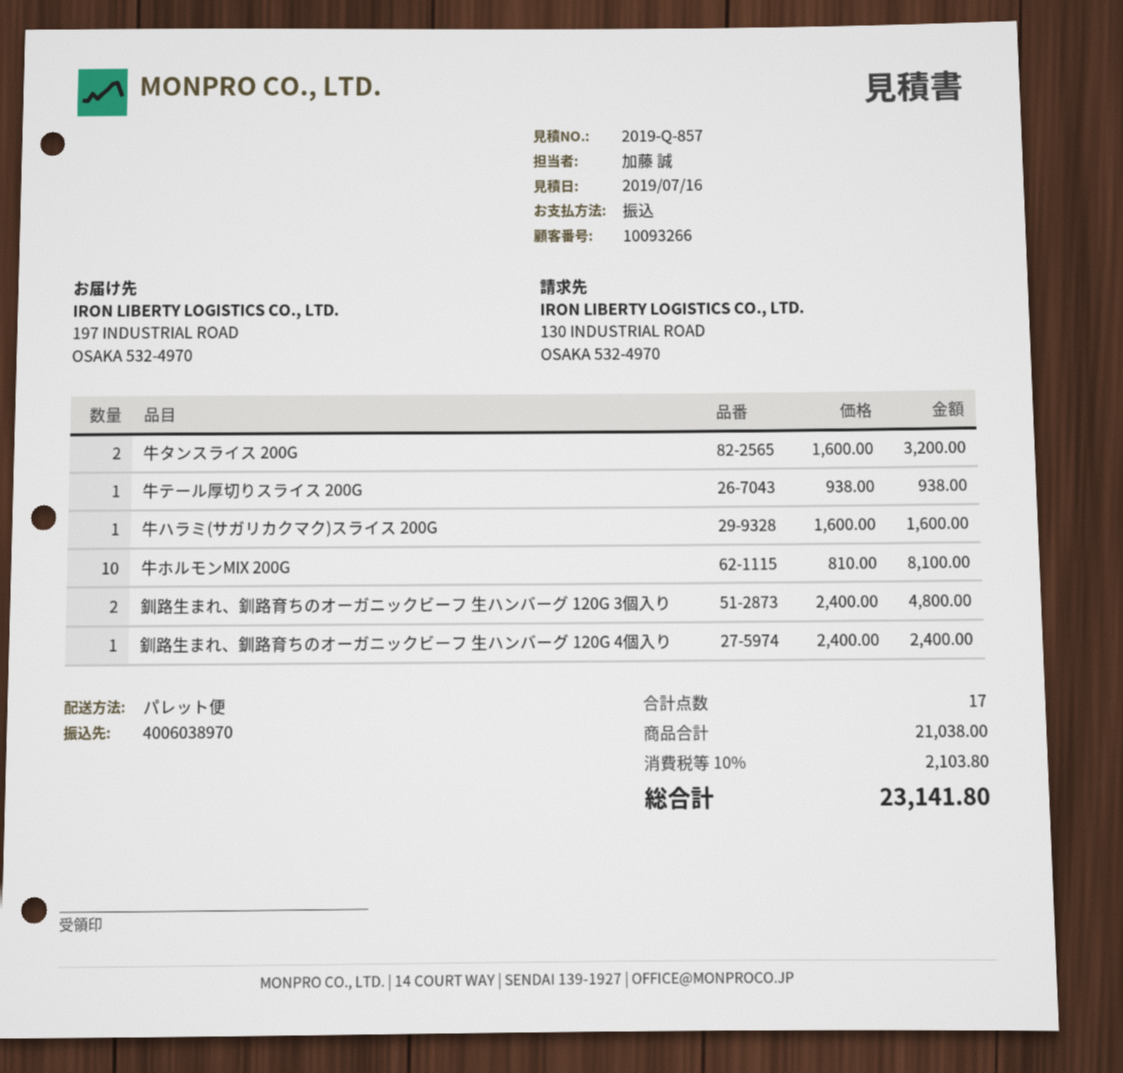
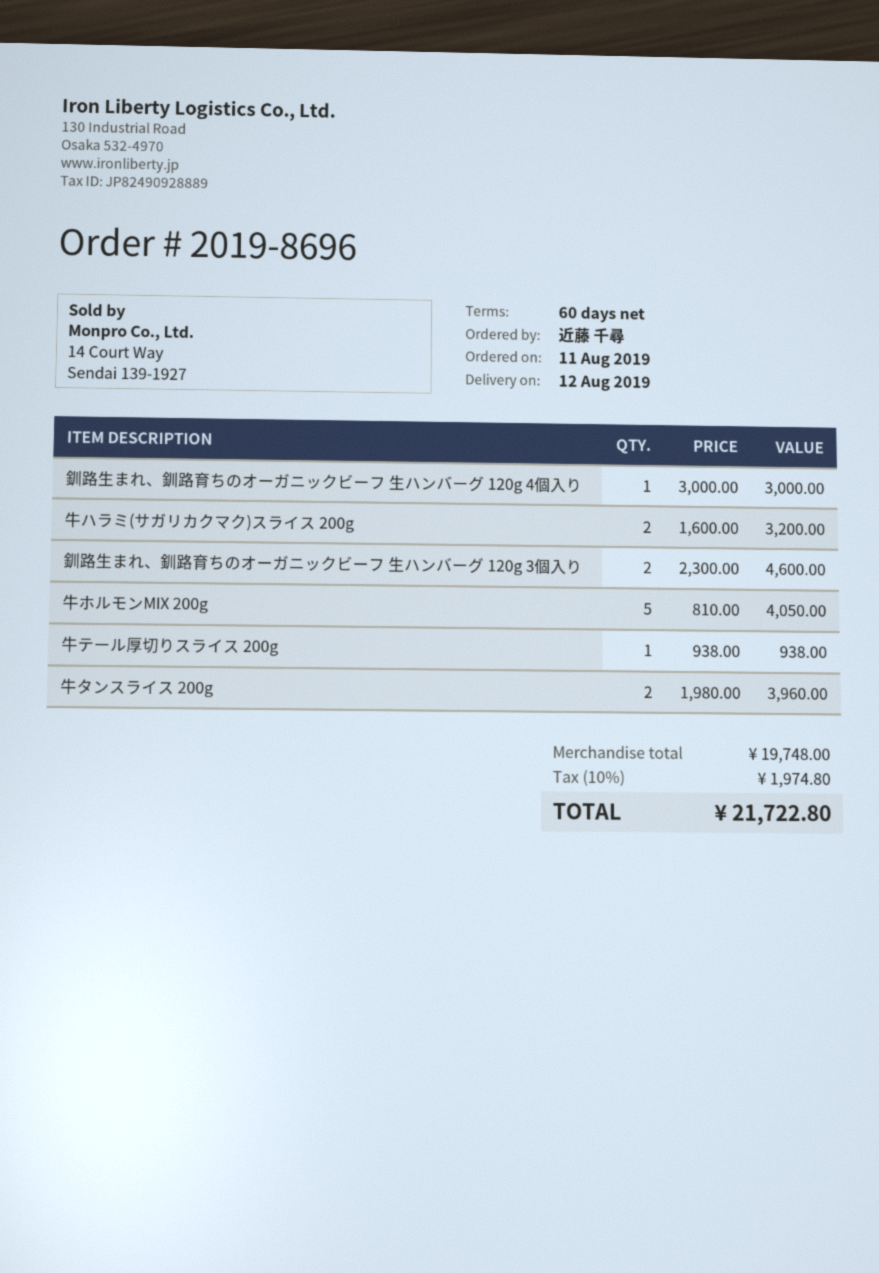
牛タンスライス 200G: 2 x 1600.00 = 3200.00 -> 2 x 1980.00 = 3960.00
牛ハラミ(サガリカクマク)スライス 200G: 1 x 1600.00 = 1600.00 -> 2 x 1600.00 = 3200.00
牛ホルモンMIX 200G: 10 x 810.00 = 8100.00 -> 5 x 810.00 = 4050.00
釧路生まれ、釧路育ちのオーガニックビーフ 生ハンバーグ 120G 3個入り: 2 x 2400.00 = 4800.00 -> 2 x 2300.00 = 4600.00
釧路生まれ、釧路育ちのオーガニックビーフ 生ハンバーグ 120G 4個入り: 1 x 2400.00 = 2400.00 -> 1 x 3000.00 = 3000.00
subtotal: 21038.00 -> 19748.00
tax: 10% = 2103.80 -> 10% = 1974.80
total: 23141.80 -> 21722.80

